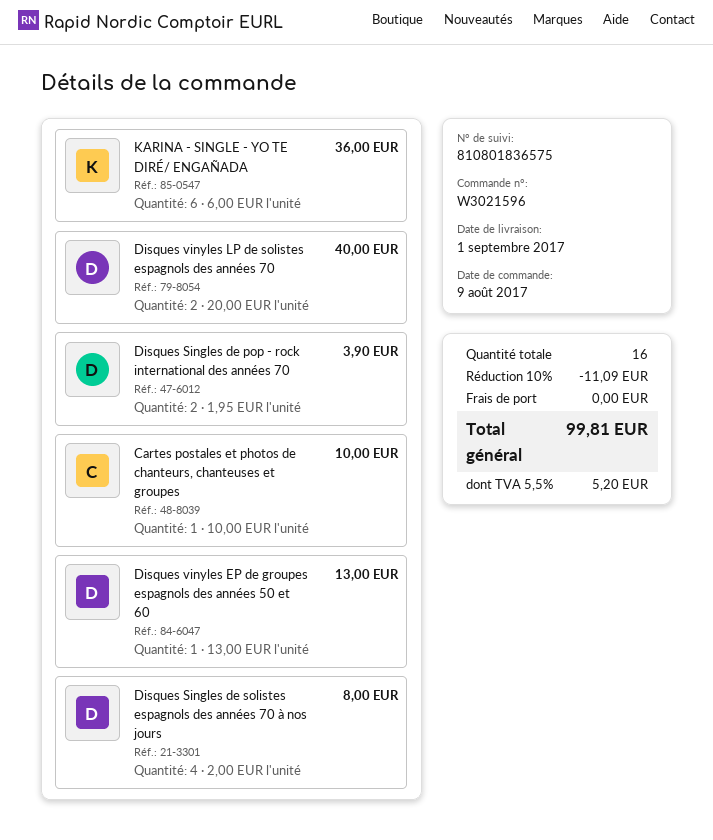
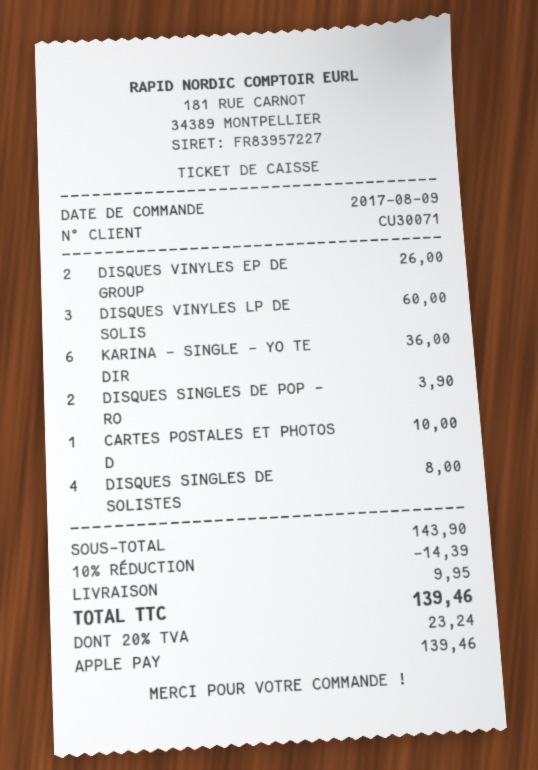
Disques vinyles LP de solistes espagnols des années 70: 2 for 40.00 -> 3 for 60.00
Disques vinyles EP de groupes espagnols des années 50 et 60: 1 for 13.00 -> 2 for 26.00
discount: 10% = 11.09 -> 10% = 14.39
shipping: 0.00 -> 9.95
tax: 5.5% = 5.20 -> 20% = 23.24
total: 99.81 -> 139.46

